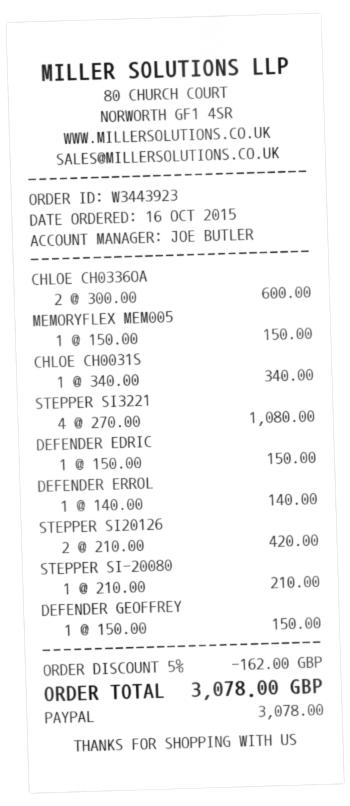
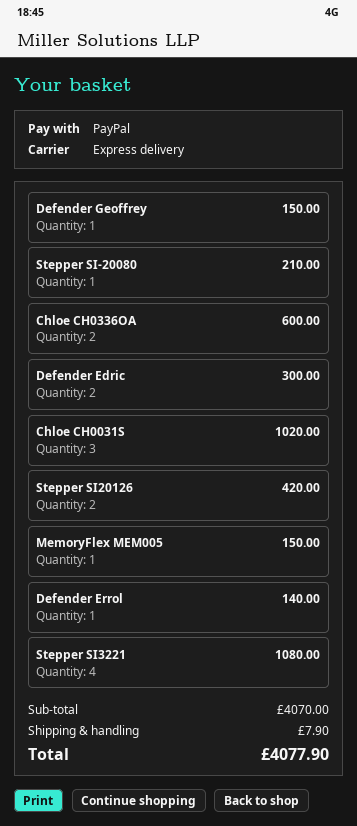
CHLOE CH0031S: 1 for 340.00 -> 3 for 1020.00
DEFENDER EDRIC: 1 for 150.00 -> 2 for 300.00
discount: 5% = 162.00 -> none
shipping: none -> 7.90
total: 3078.00 -> 4077.90

